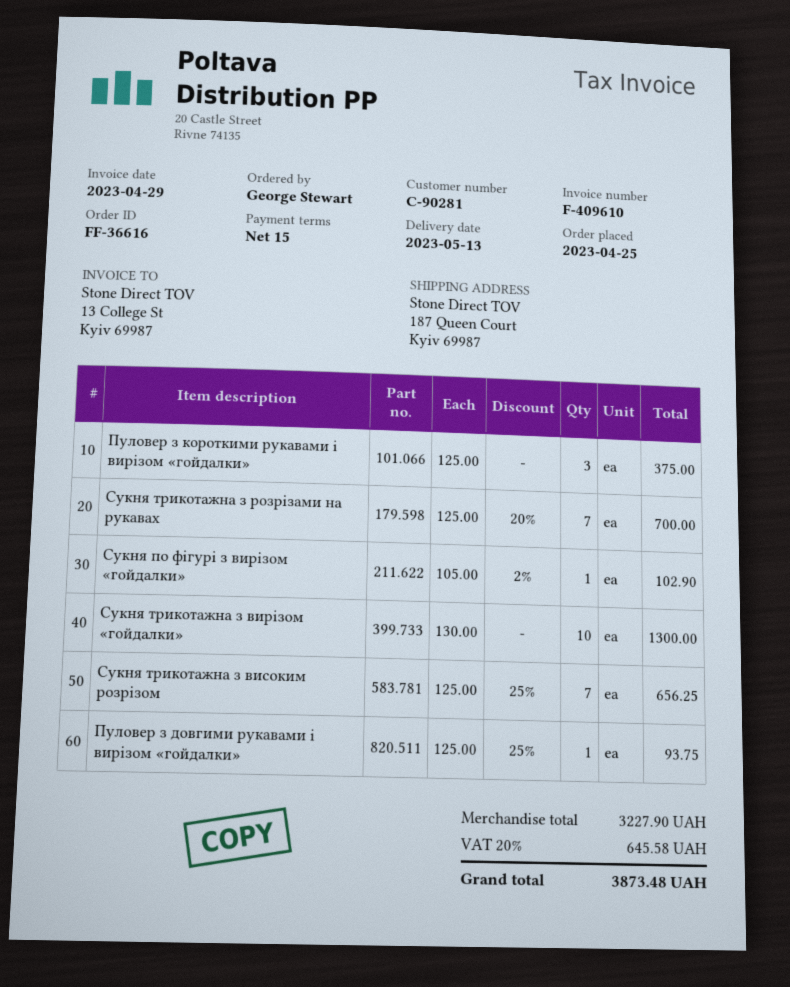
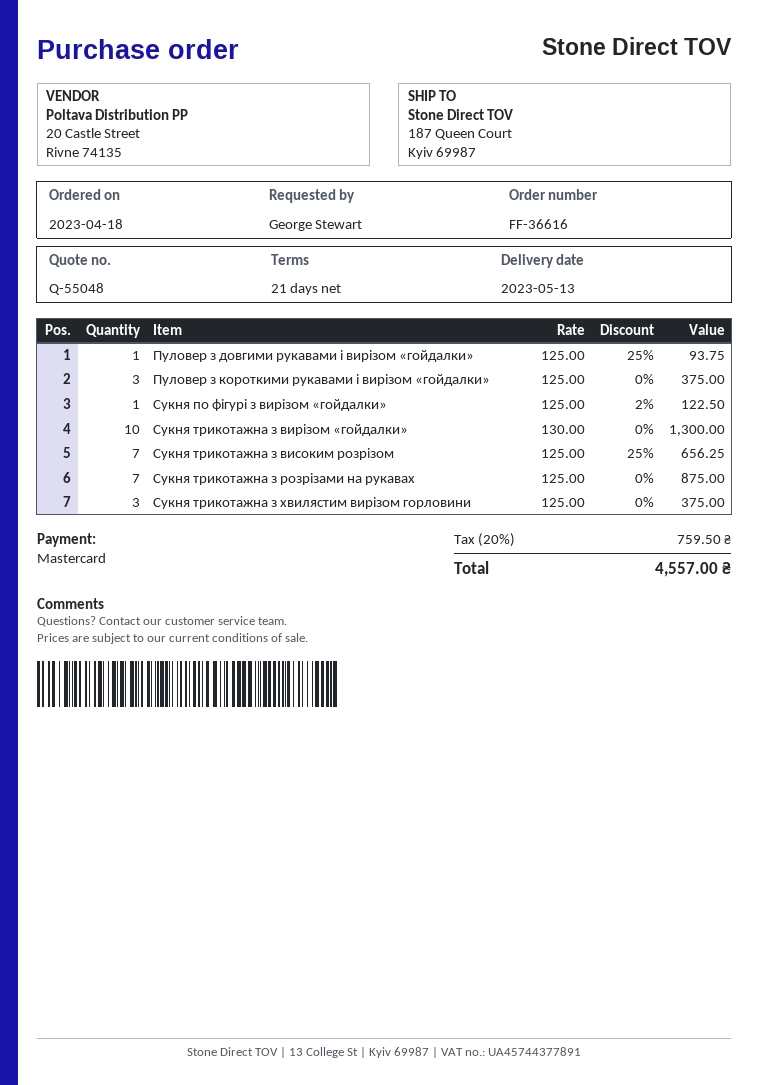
order date: 2023-04-25 -> 2023-04-18
payment terms: 15 days -> 21 days
Сукня трикотажна з розрізами на рукавах: 7 x 125.00 - 20% = 700.00 -> 7 x 125.00 = 875.00
Сукня по фігурі з вирізом «гойдалки»: 1 x 105.00 - 2% = 102.90 -> 1 x 125.00 - 2% = 122.50
Сукня трикотажна з хвилястим вирізом горловини: none -> 3 x 125.00 = 375.00
tax: 20% = 645.58 -> 20% = 759.50
total: 3873.48 -> 4557.00

